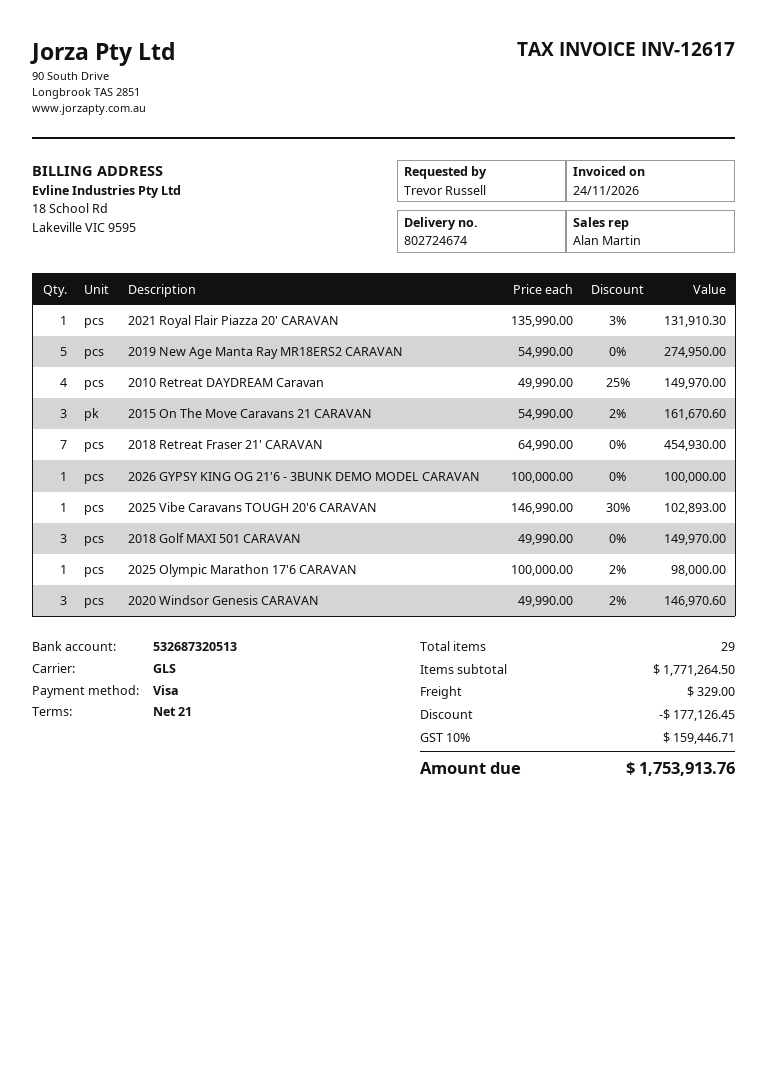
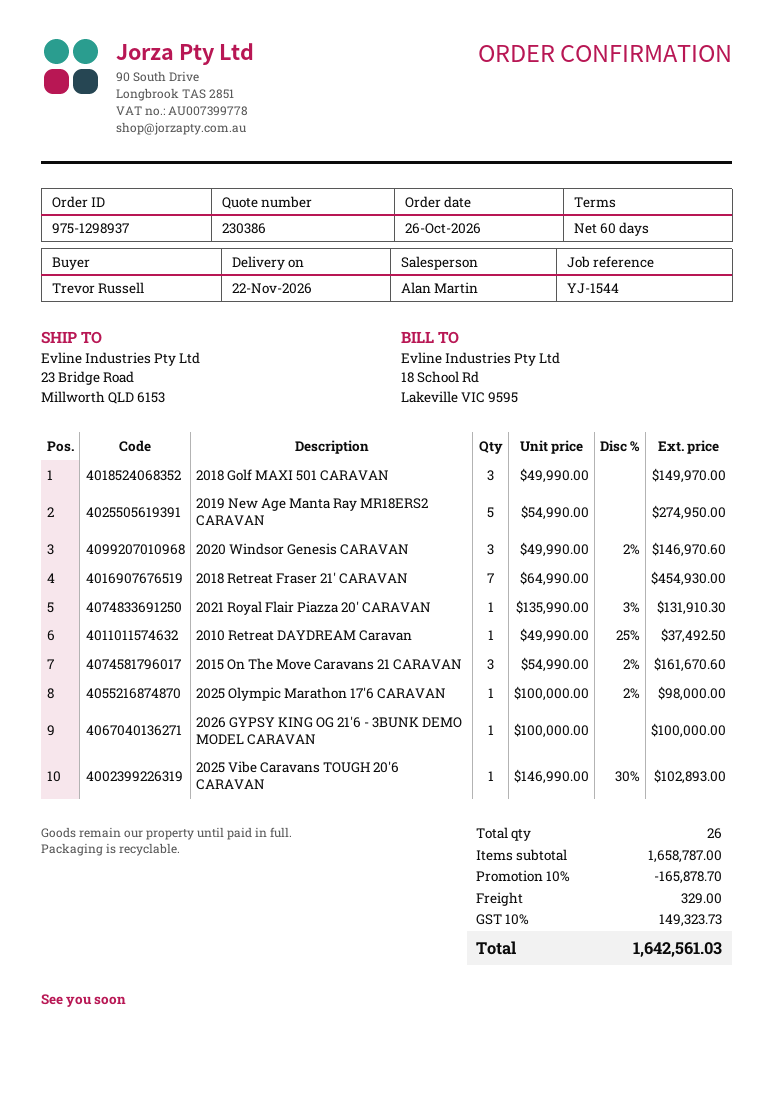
payment terms: 21 days -> 60 days
2010 Retreat DAYDREAM Caravan: 4 x 49990.00 - 25% = 149970.00 -> 1 x 49990.00 - 25% = 37492.50
total quantity: 29 -> 26
subtotal: 1771264.50 -> 1658787.00
discount: 177126.45 -> 165878.70
tax: 10% = 159446.71 -> 10% = 149323.73
total: 1753913.76 -> 1642561.03

